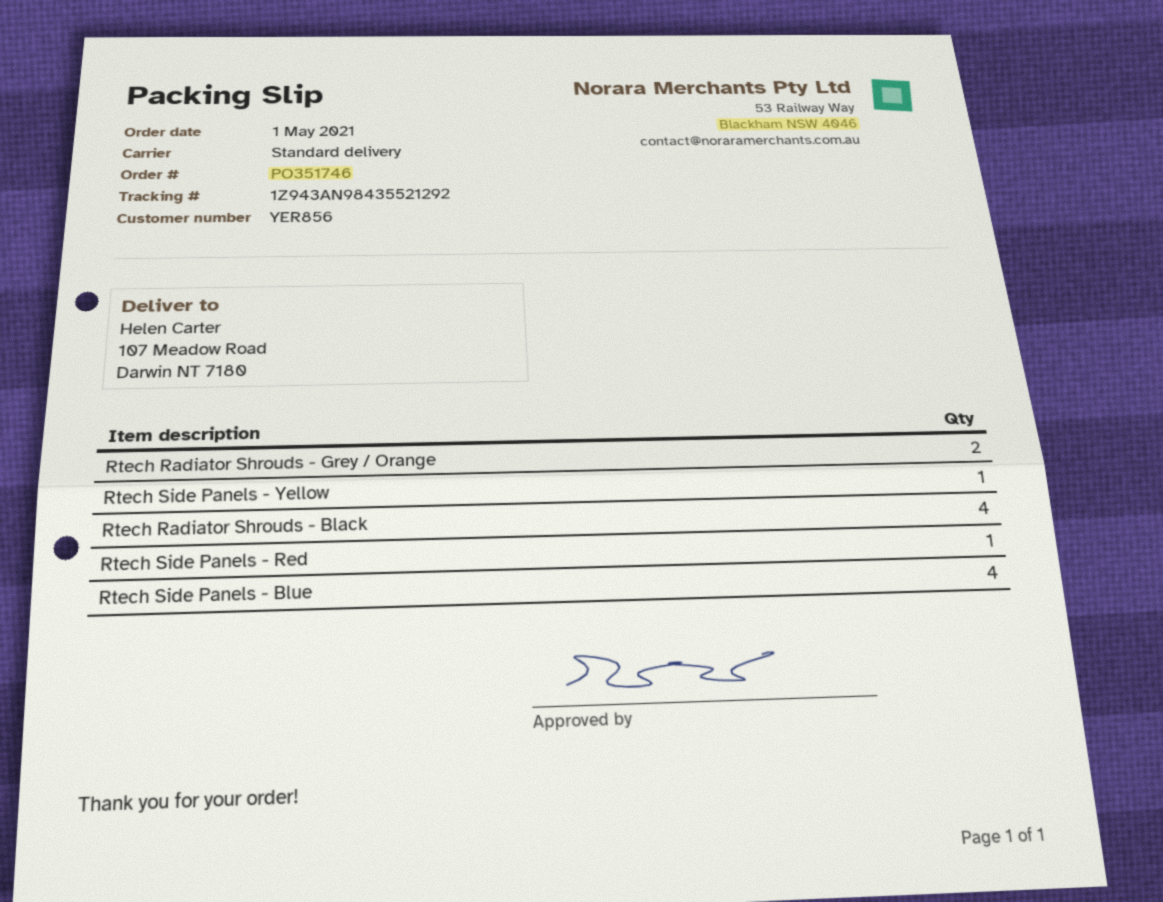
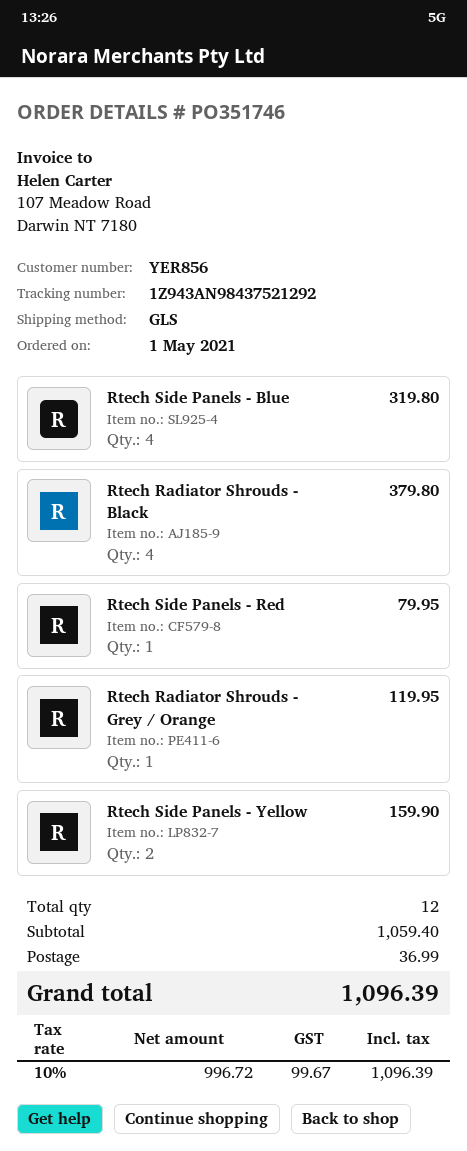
shipping method: standard -> GLS
tracking number: 1Z943AN98435521292 -> 1Z943AN98437521292
Rtech Radiator Shrouds - Grey / Orange: 2 -> 1
Rtech Side Panels - Yellow: 1 -> 2

